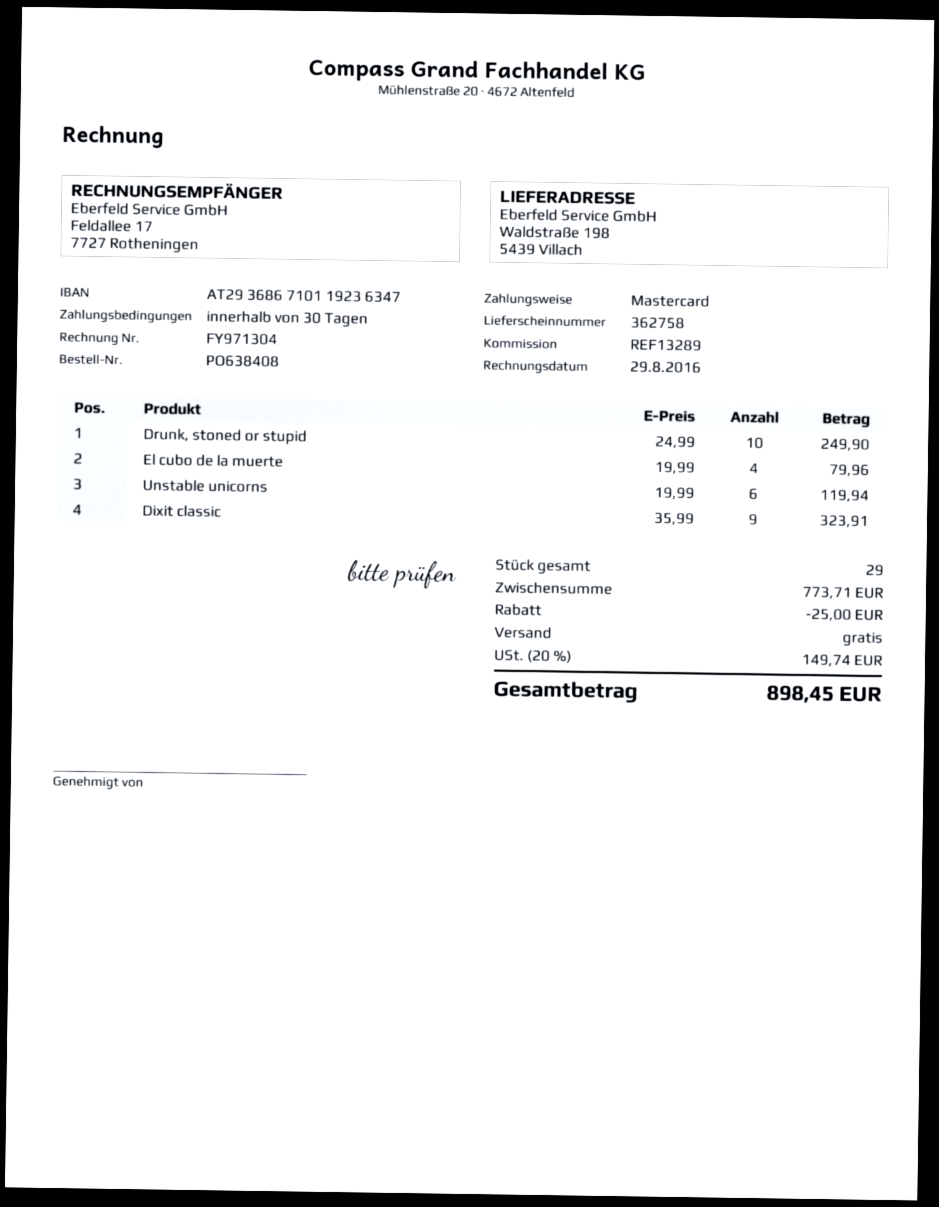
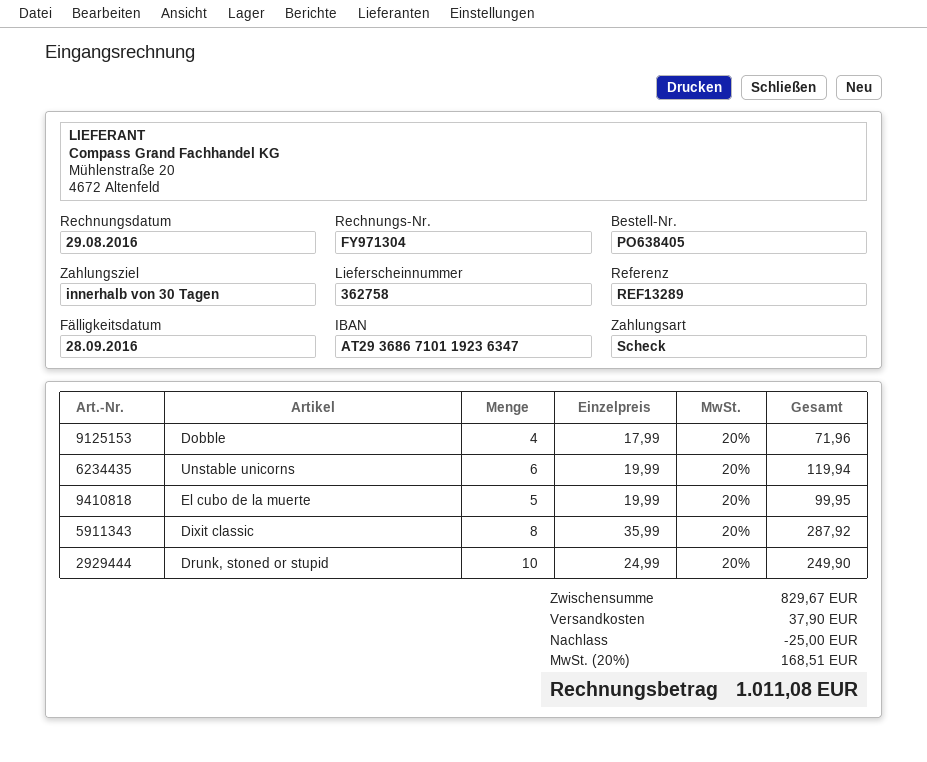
order number: PO638408 -> PO638405
payment method: Mastercard -> cheque
El cubo de la muerte: 4 x 19.99 = 79.96 -> 5 x 19.99 = 99.95
Dixit classic: 9 x 35.99 = 323.91 -> 8 x 35.99 = 287.92
Dobble: none -> 4 x 17.99 = 71.96
subtotal: 773.71 -> 829.67
shipping: 0.00 -> 37.90
tax: 20% = 149.74 -> 20% = 168.51
total: 898.45 -> 1011.08

